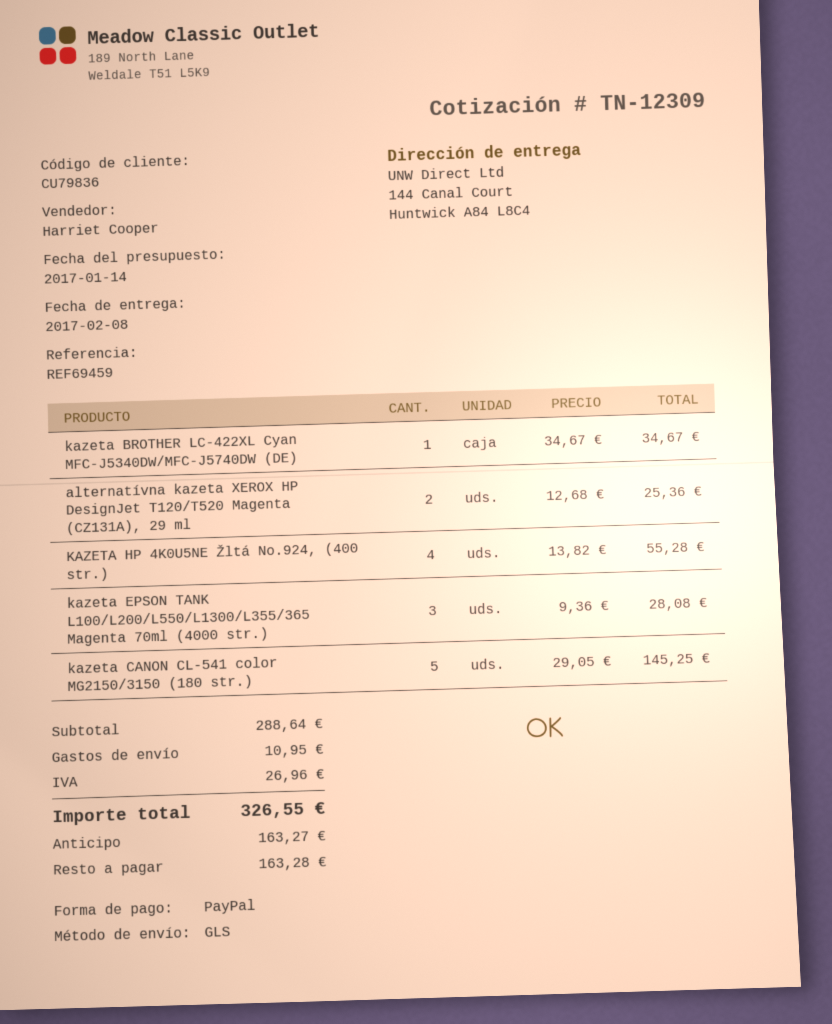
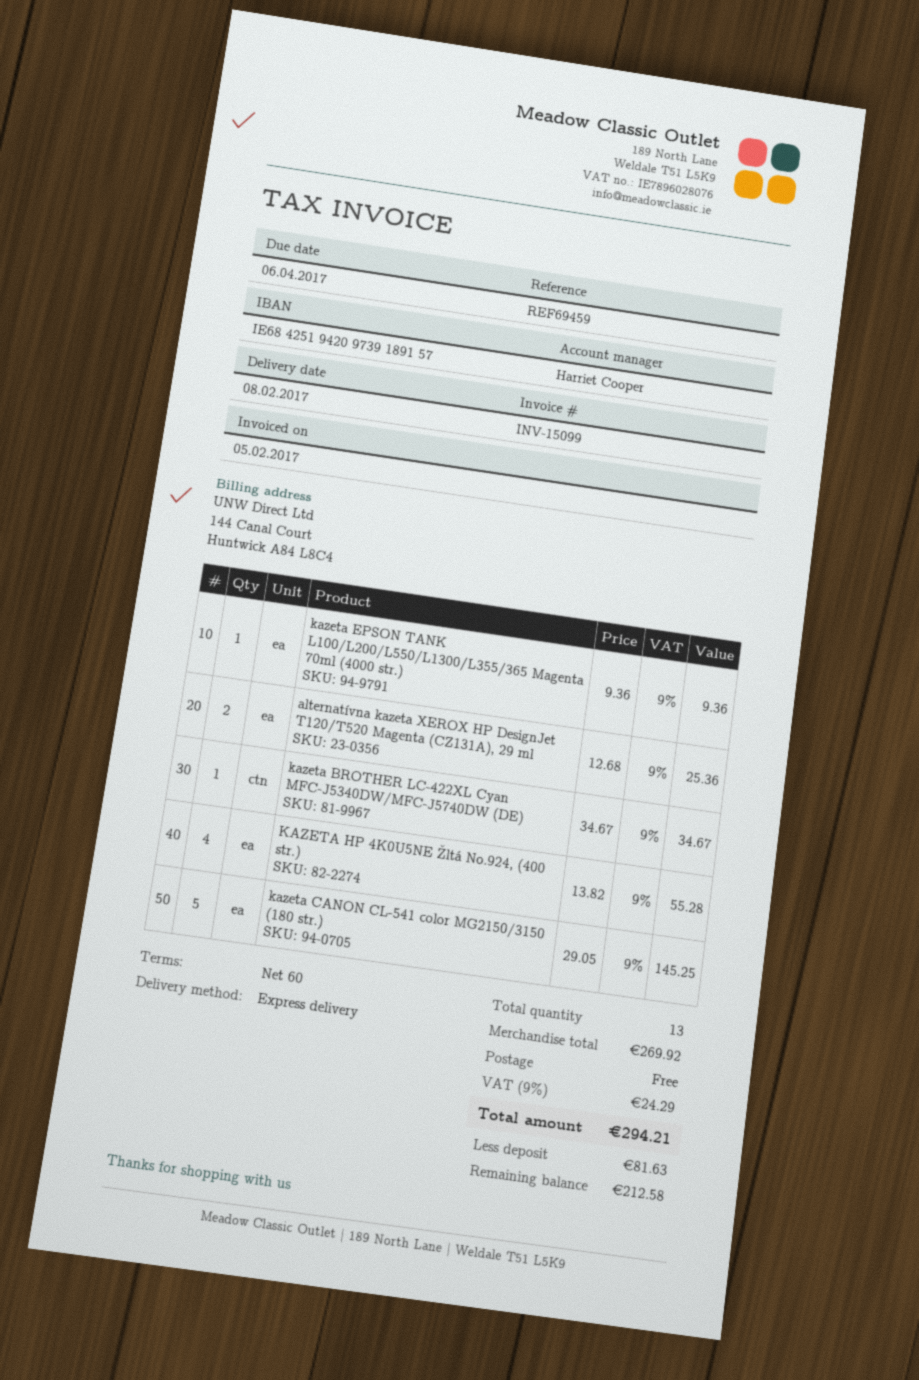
shipping method: GLS -> express
kazeta EPSON TANK L100/L200/L550/L1300/L355/365 Magenta 70ml (4000 str.): 3 x 9.36 = 28.08 -> 1 x 9.36 = 9.36
subtotal: 288.64 -> 269.92
shipping: 10.95 -> 0.00
tax: 26.96 -> 24.29
total: 326.55 -> 294.21
deposit: 163.27 -> 81.63
balance: 163.28 -> 212.58

